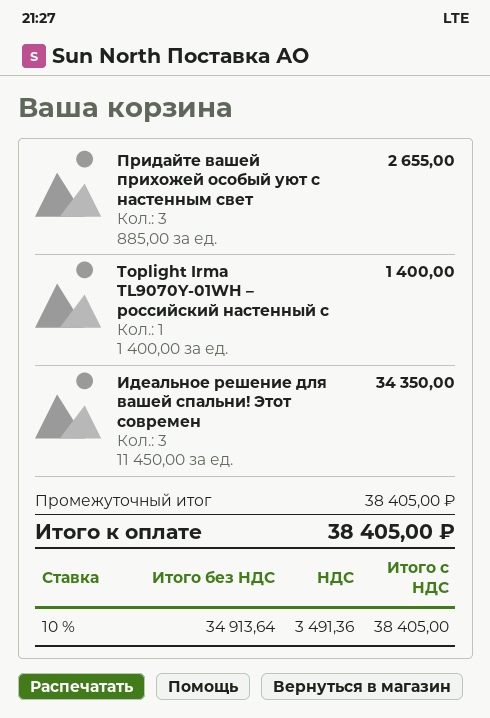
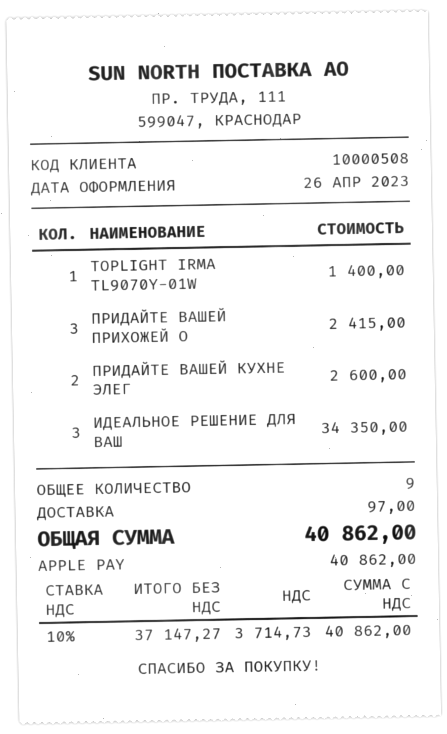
Придайте вашей прихожей особый уют с настенным свет: 3 for 2655.00 -> 3 for 2415.00
ПРИДАЙТЕ ВАШЕЙ КУХНЕ ЭЛЕГ: none -> 2 for 2600.00
shipping: none -> 97.00
net: 34913.64 -> 37147.27
tax: 10% = 3491.36 -> 10% = 3714.73
total: 38405.00 -> 40862.00

